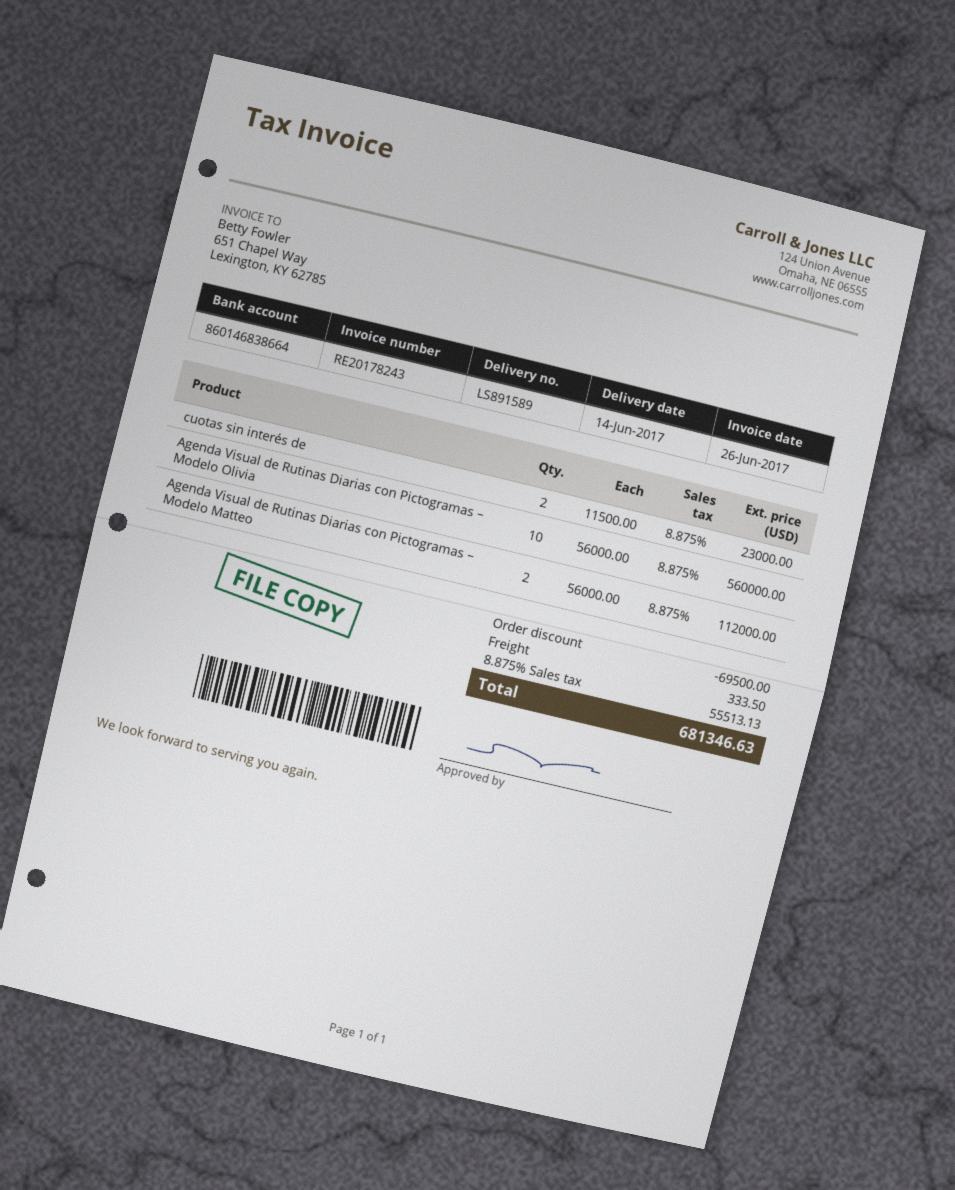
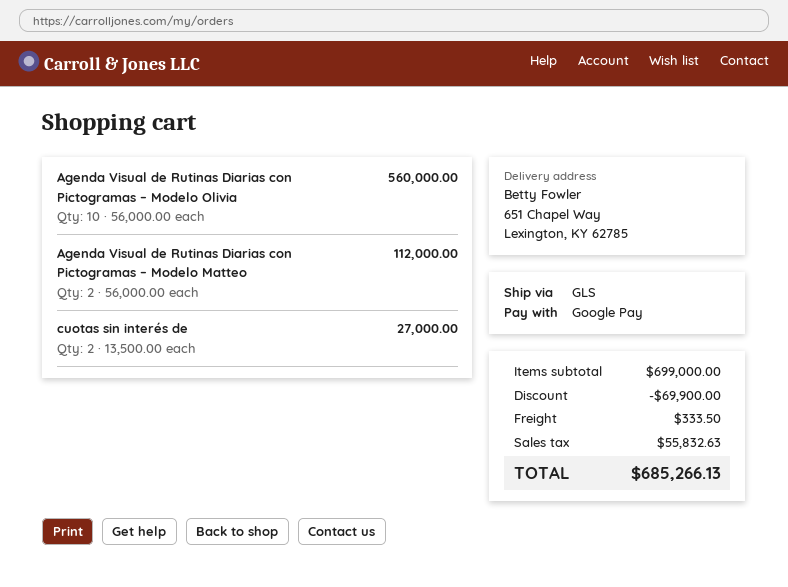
cuotas sin interés de: 2 x 11500.00 = 23000.00 -> 2 x 13500.00 = 27000.00
discount: 69500.00 -> 69900.00
tax: 55513.13 -> 55832.63
total: 681346.63 -> 685266.13

